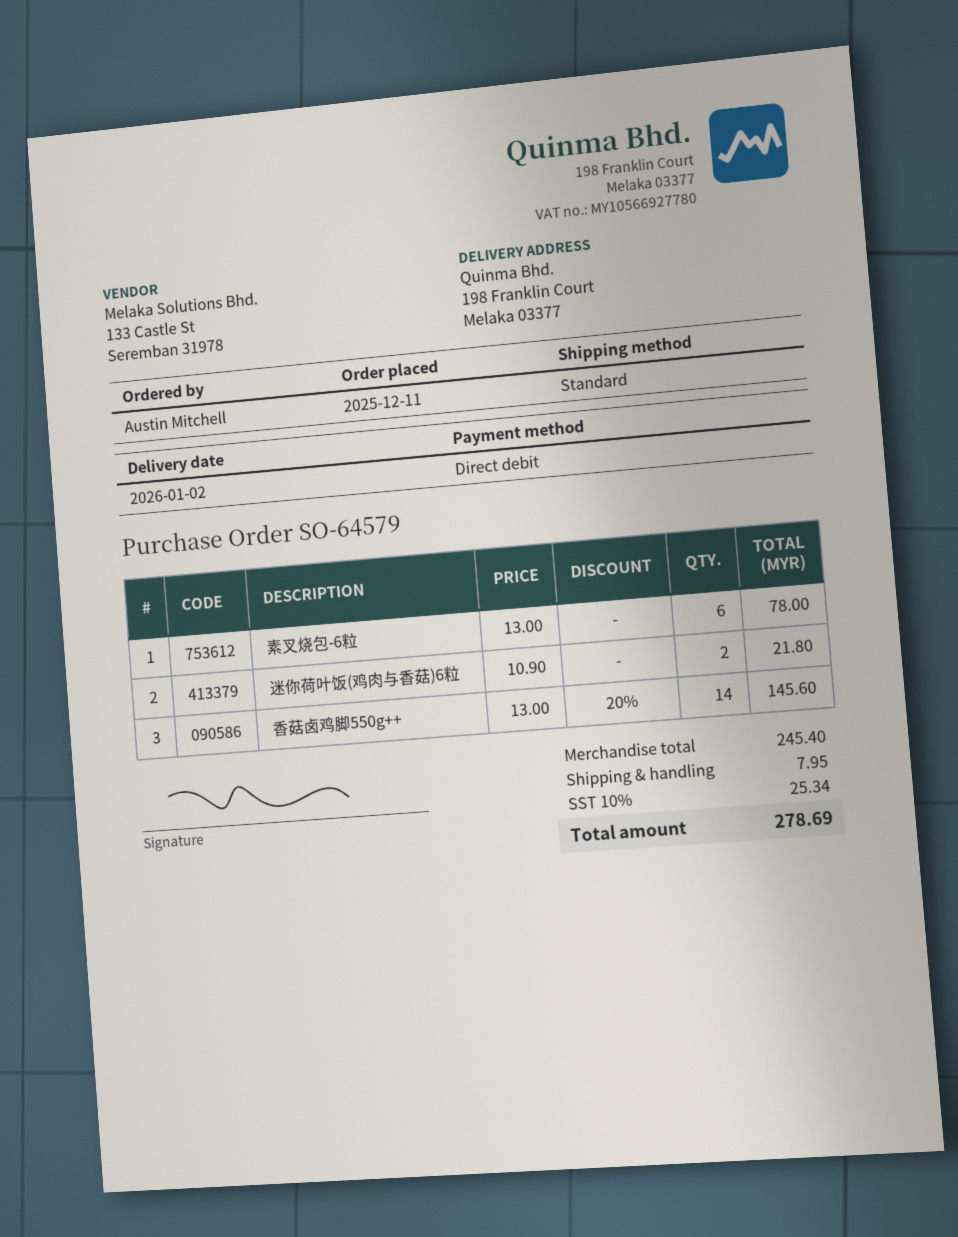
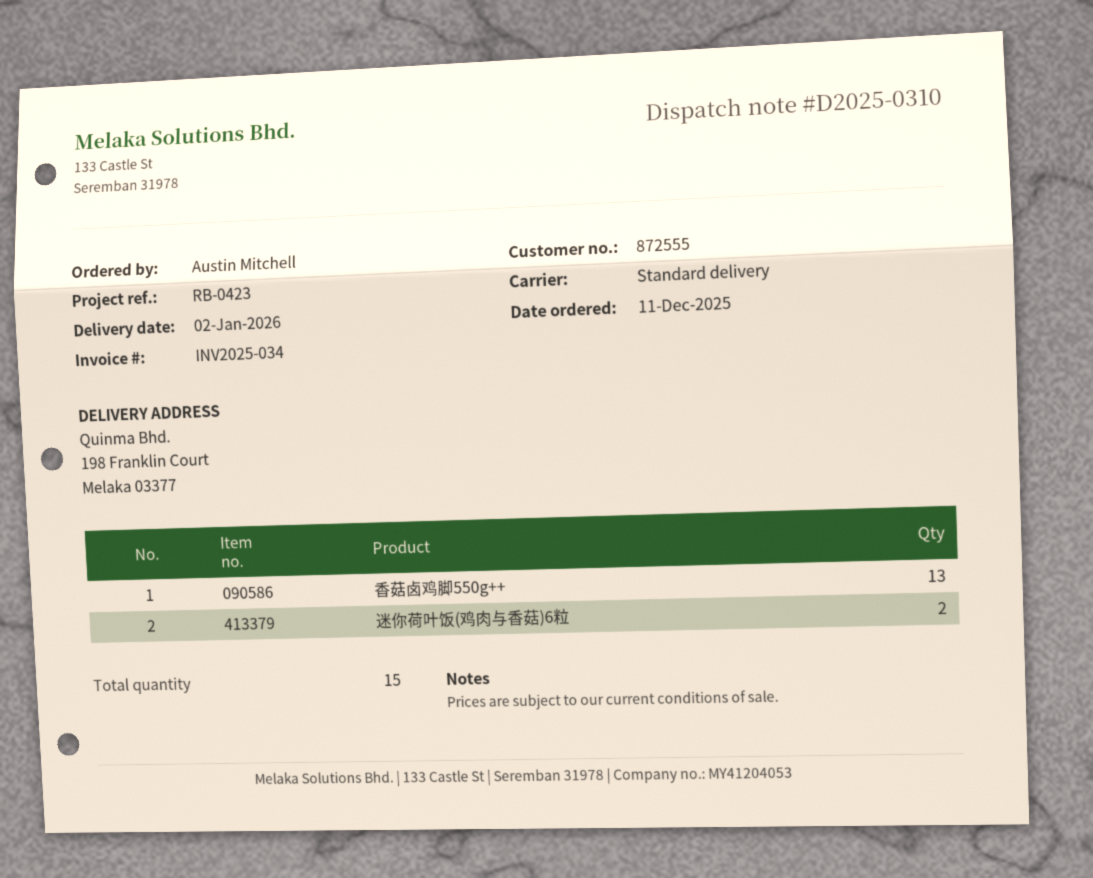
素叉烧包-6粒: 6 -> none
香菇卤鸡脚550g++: 14 -> 13

